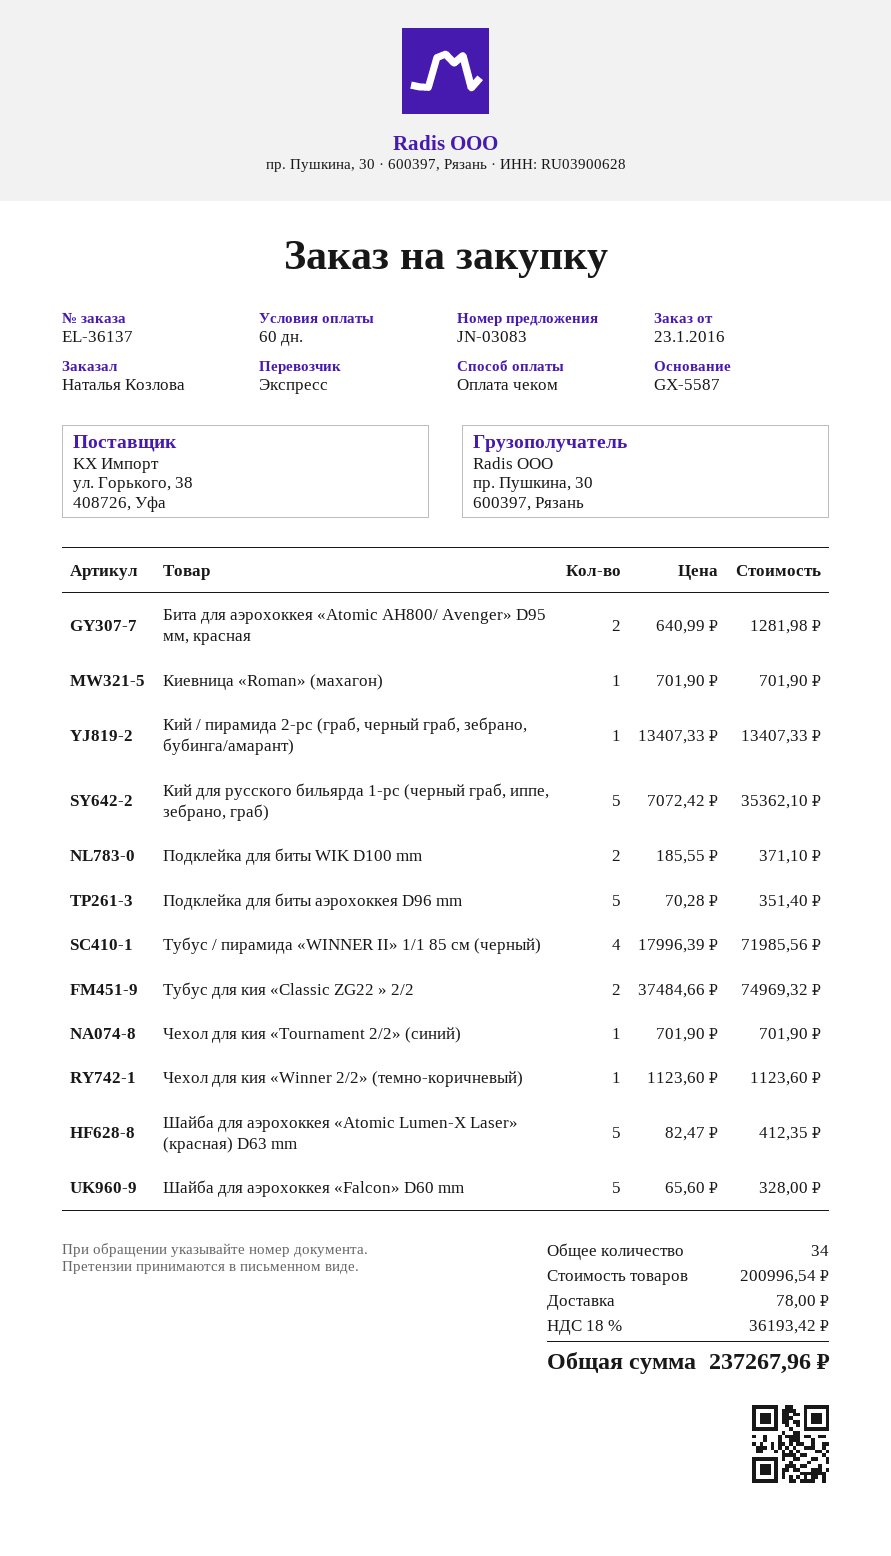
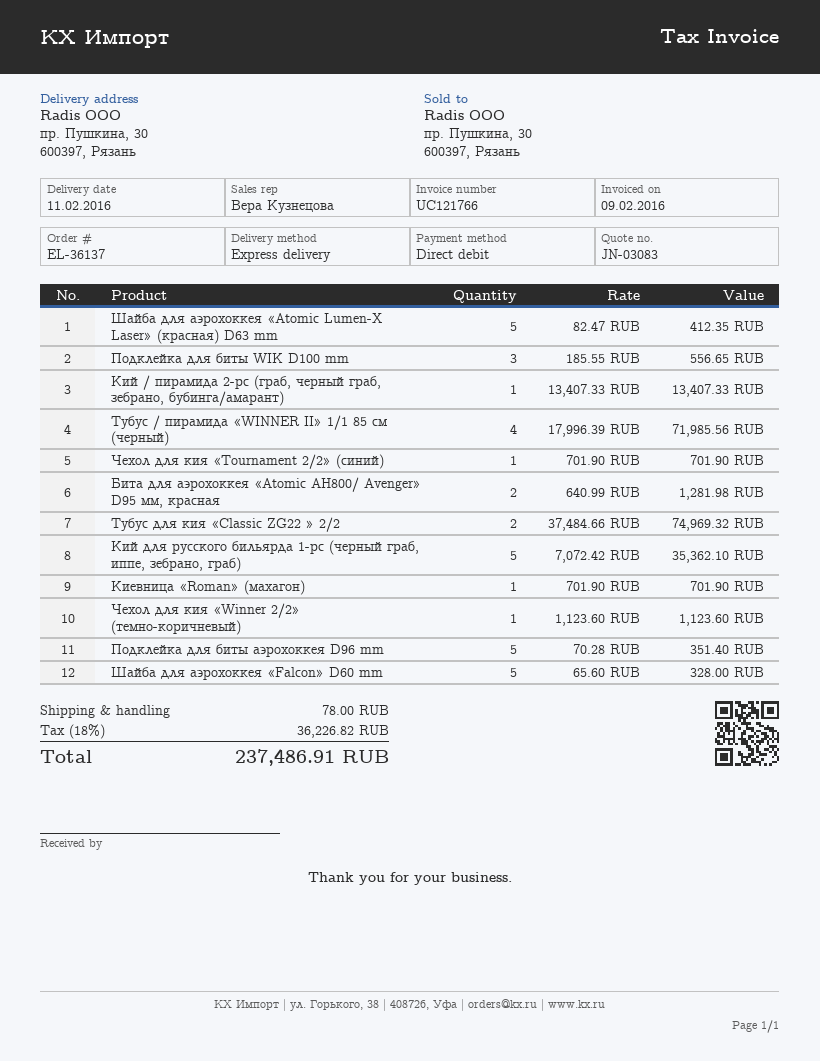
payment method: cheque -> direct debit
Подклейка для биты WIK D100 mm: 2 x 185.55 = 371.10 -> 3 x 185.55 = 556.65
tax: 18% = 36193.42 -> 18% = 36226.82
total: 237267.96 -> 237486.91

